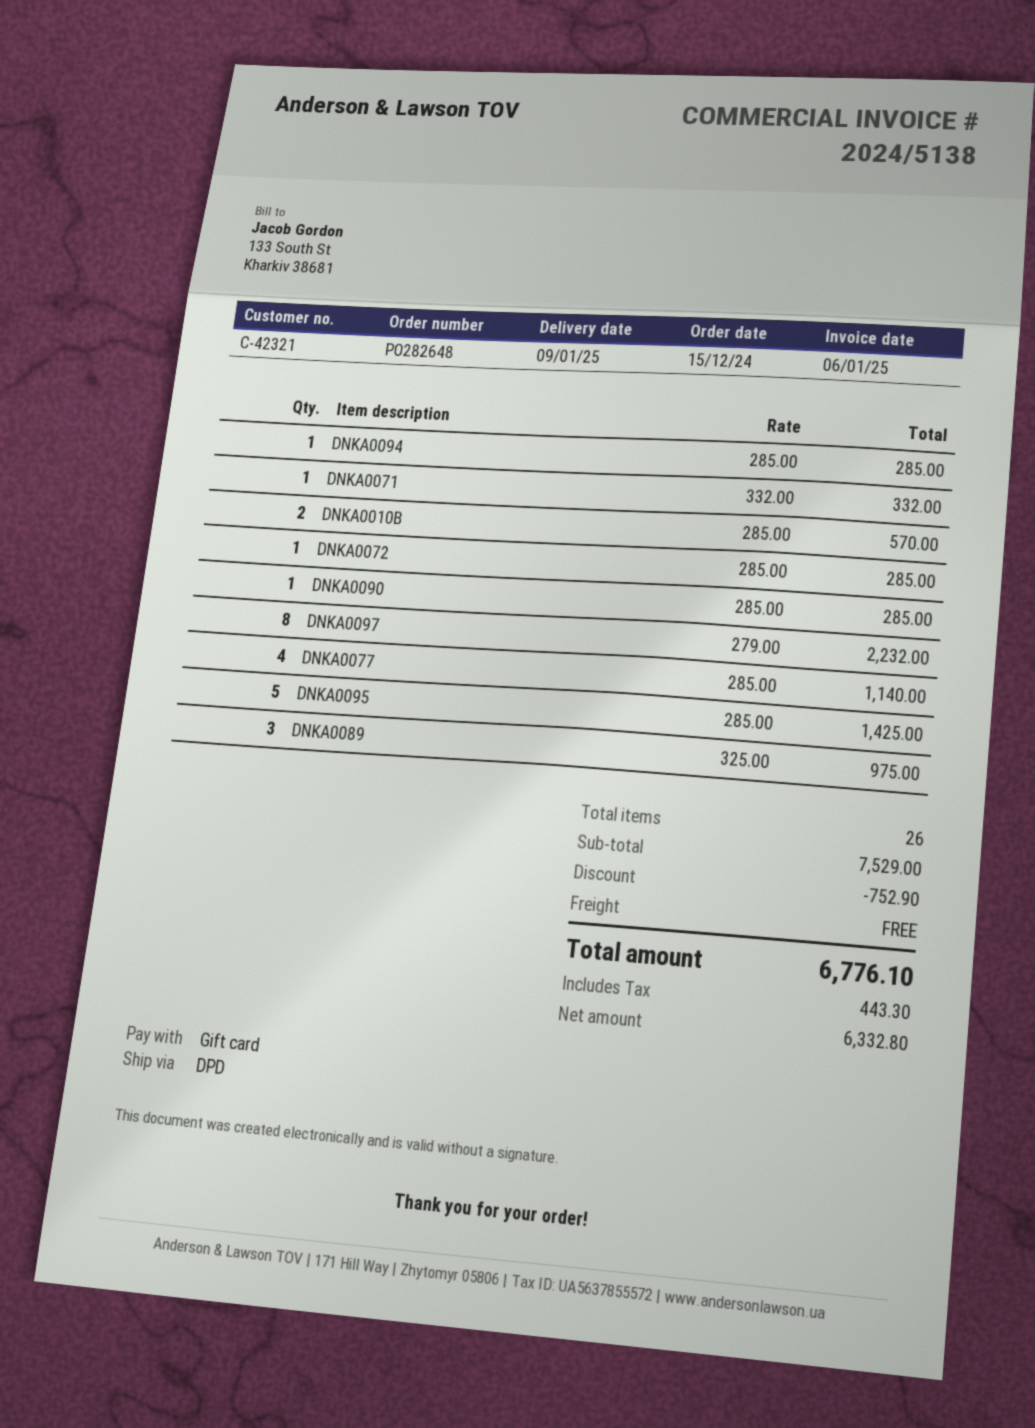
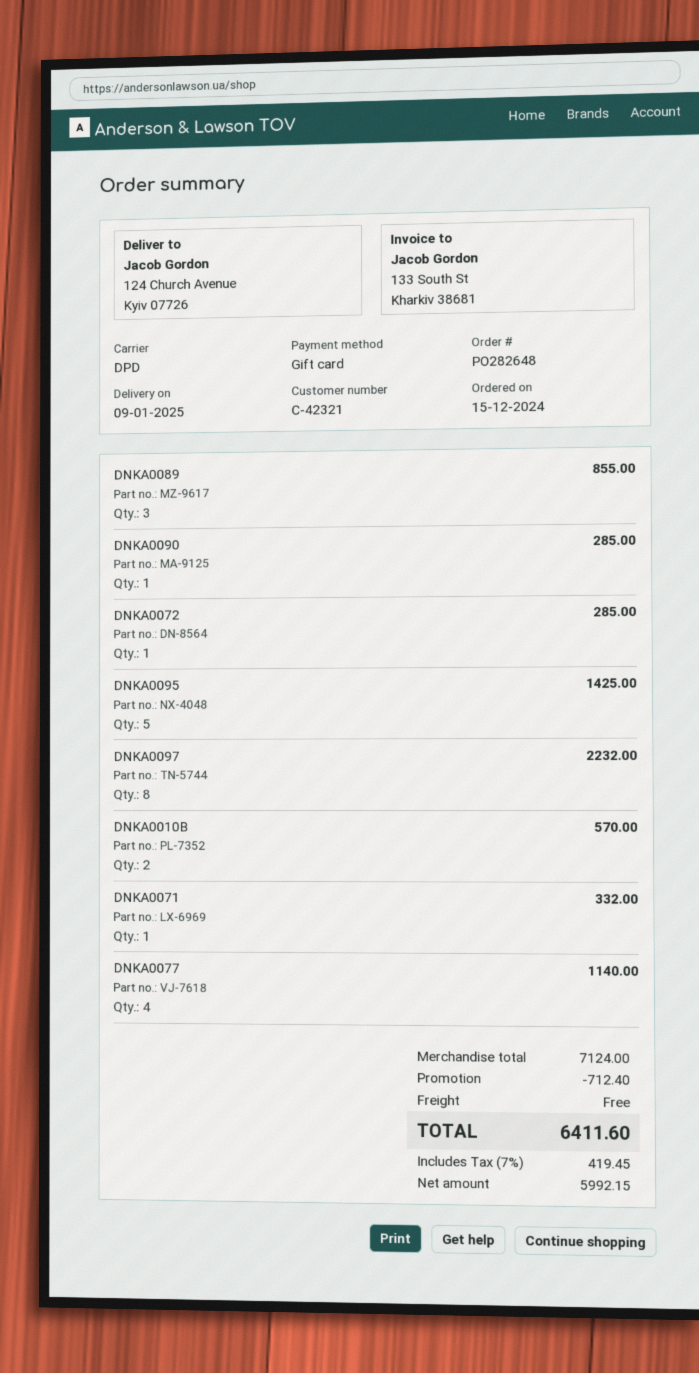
DNKA0094: 1 for 285.00 -> none
DNKA0089: 3 for 975.00 -> 3 for 855.00
subtotal: 7529.00 -> 7124.00
discount: 752.90 -> 712.40
net: 6332.80 -> 5992.15
tax: 443.30 -> 419.45
total: 6776.10 -> 6411.60

